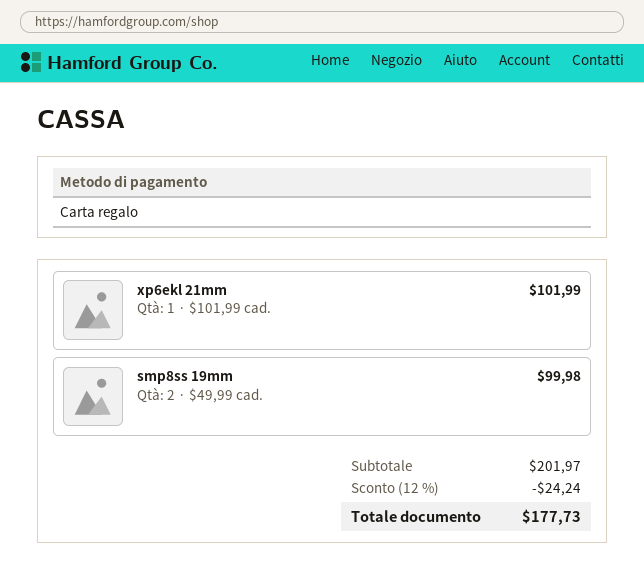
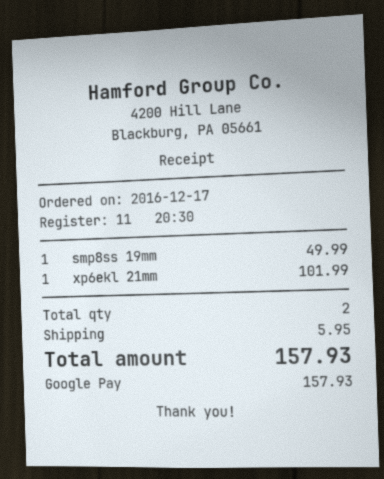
payment method: gift card -> Google Pay
smp8ss 19mm: 2 x 49.99 = 99.98 -> 1 x 49.99 = 49.99
discount: 12% = 24.24 -> none
shipping: none -> 5.95
total: 177.73 -> 157.93

